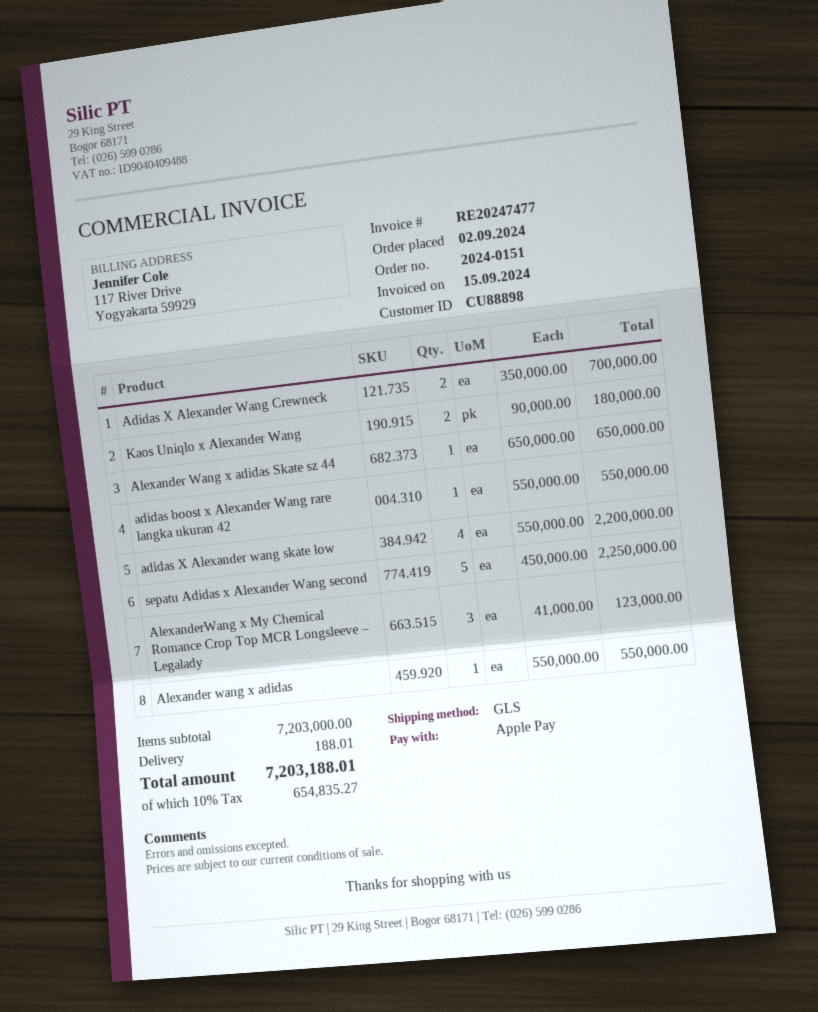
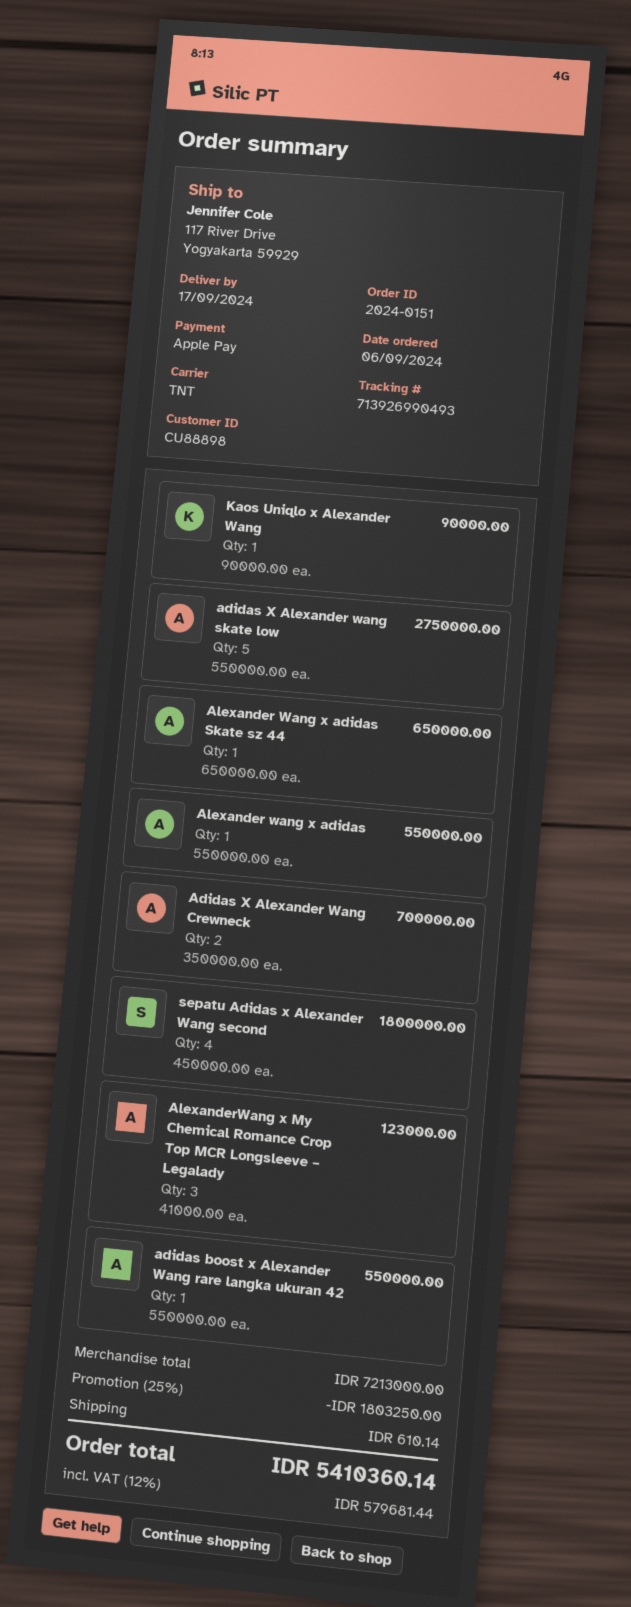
order date: 2024-09-02 -> 2024-09-06
shipping method: GLS -> TNT
Kaos Uniqlo x Alexander Wang: 2 x 90000.00 = 180000.00 -> 1 x 90000.00 = 90000.00
adidas X Alexander wang skate low: 4 x 550000.00 = 2200000.00 -> 5 x 550000.00 = 2750000.00
sepatu Adidas x Alexander Wang second: 5 x 450000.00 = 2250000.00 -> 4 x 450000.00 = 1800000.00
subtotal: 7203000.00 -> 7213000.00
discount: none -> 25% = 1803250.00
shipping: 188.01 -> 610.14
tax: 10% = 654835.27 -> 12% = 579681.44
total: 7203188.01 -> 5410360.14

